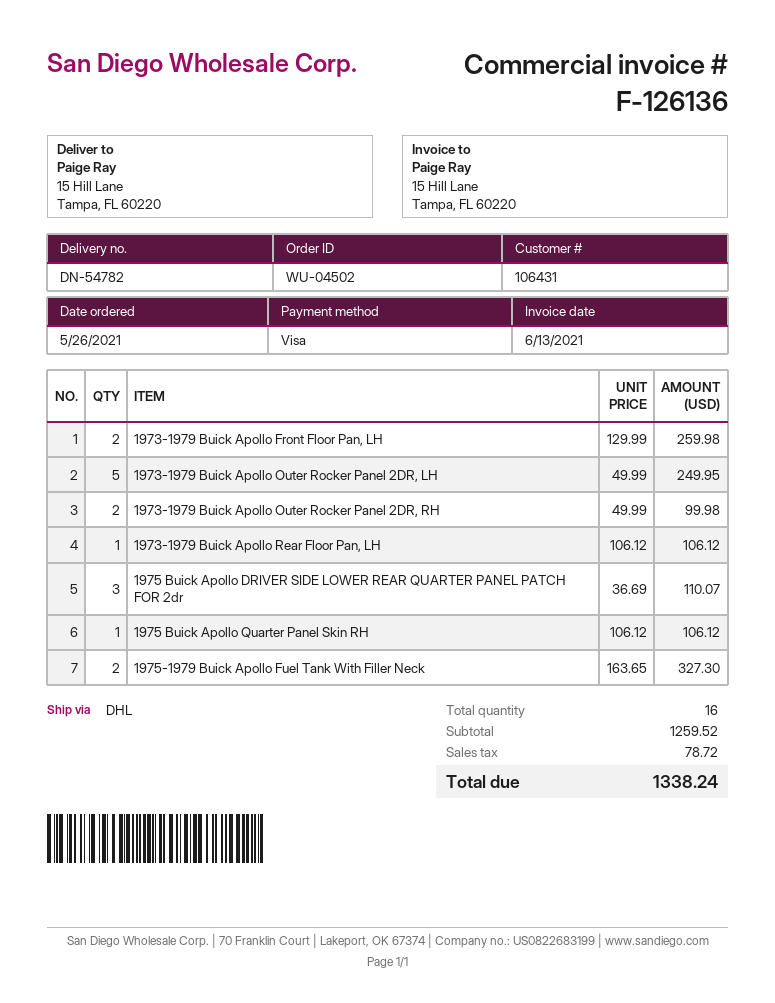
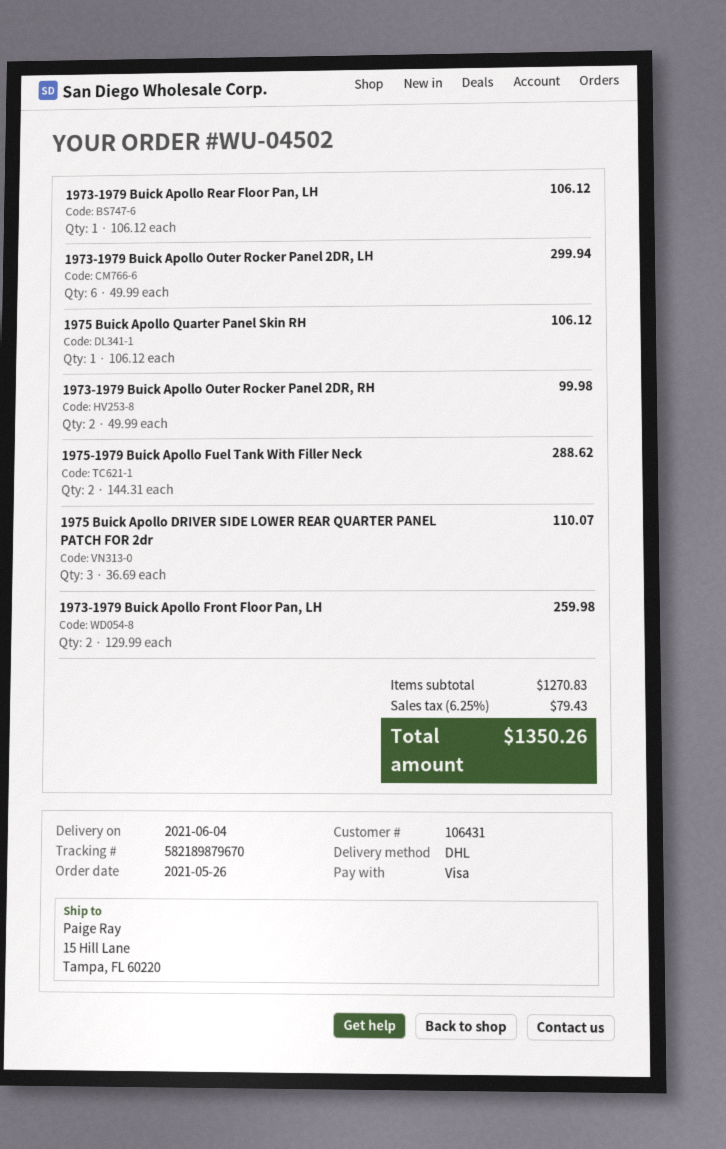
1973-1979 Buick Apollo Outer Rocker Panel 2DR, LH: 5 x 49.99 = 249.95 -> 6 x 49.99 = 299.94
1975-1979 Buick Apollo Fuel Tank With Filler Neck: 2 x 163.65 = 327.30 -> 2 x 144.31 = 288.62
subtotal: 1259.52 -> 1270.83
tax: 78.72 -> 79.43
total: 1338.24 -> 1350.26

